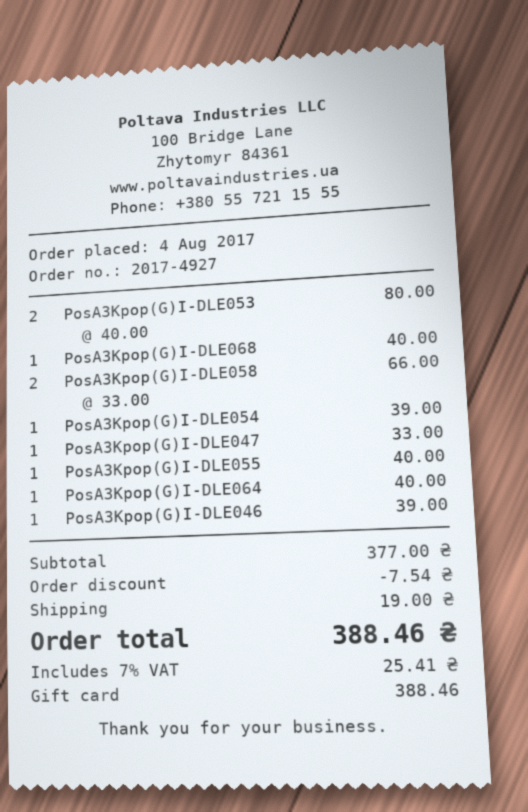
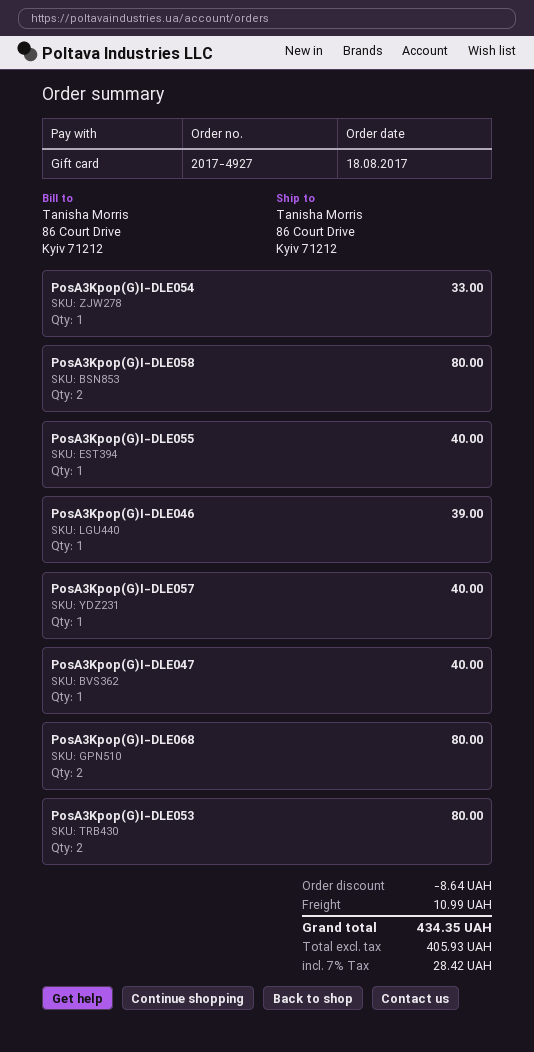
order date: 2017-08-04 -> 2017-08-18
PosA3Kpop(G)I-DLE068: 1 for 40.00 -> 2 for 80.00
PosA3Kpop(G)I-DLE058: 2 for 66.00 -> 2 for 80.00
PosA3Kpop(G)I-DLE054: 1 for 39.00 -> 1 for 33.00
PosA3Kpop(G)I-DLE047: 1 for 33.00 -> 1 for 40.00
PosA3Kpop(G)I-DLE064: 1 for 40.00 -> none
PosA3Kpop(G)I-DLE057: none -> 1 for 40.00
discount: 7.54 -> 8.64
shipping: 19.00 -> 10.99
tax: 7% = 25.41 -> 7% = 28.42
total: 388.46 -> 434.35

